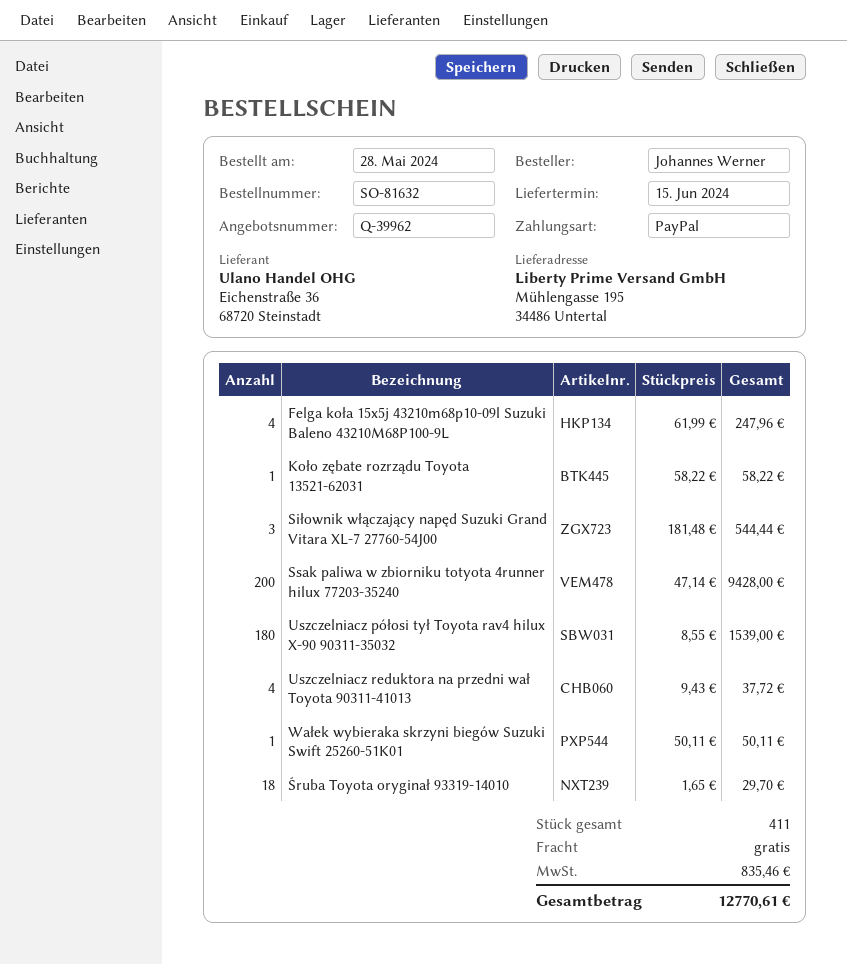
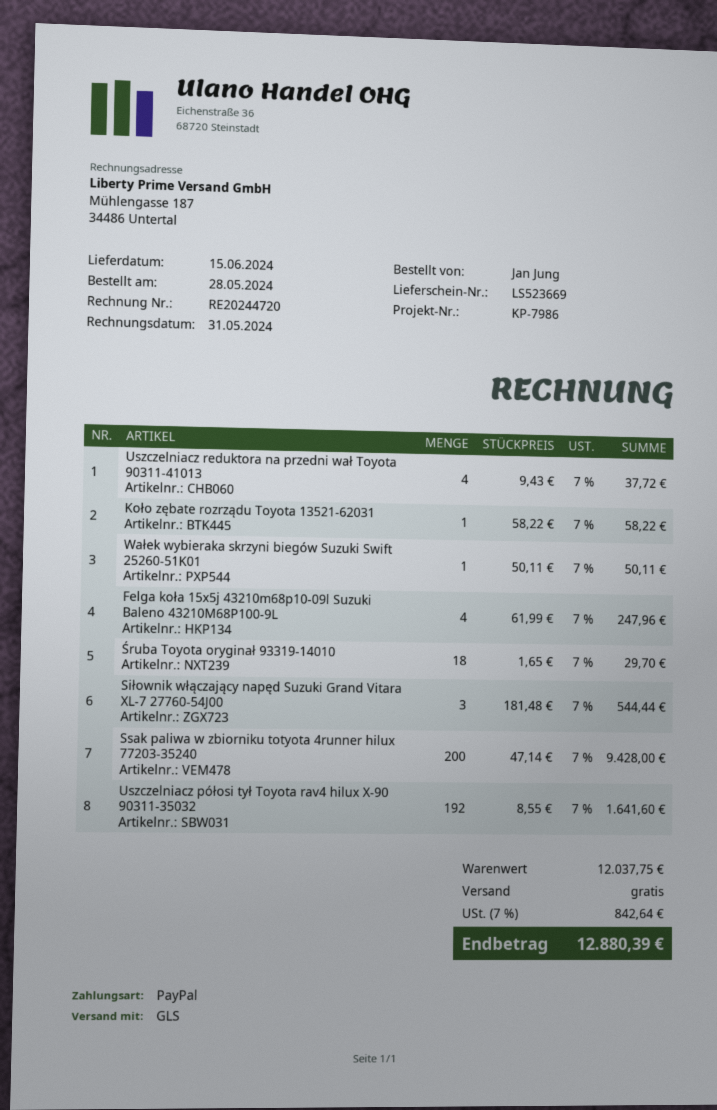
ordered by: Johannes Werner -> Jan Jung
Uszczelniacz półosi tył Toyota rav4 hilux X-90 90311-35032: 180 x 8.55 = 1539.00 -> 192 x 8.55 = 1641.60
tax: 835.46 -> 842.64
total: 12770.61 -> 12880.39

